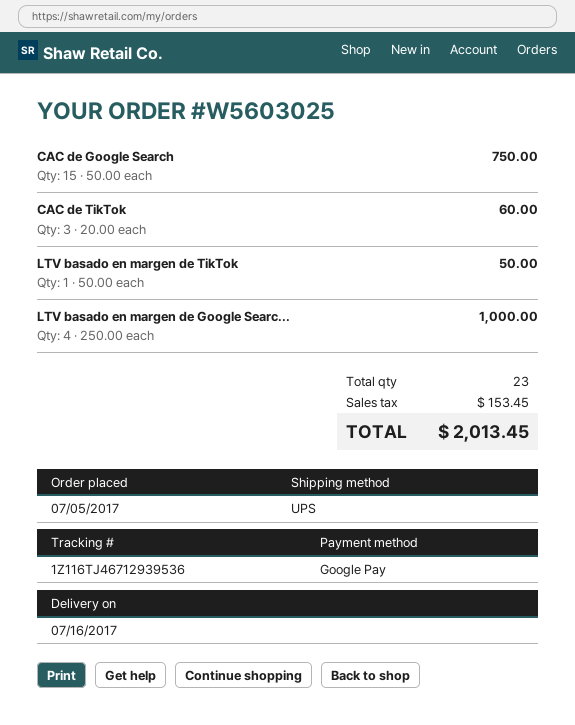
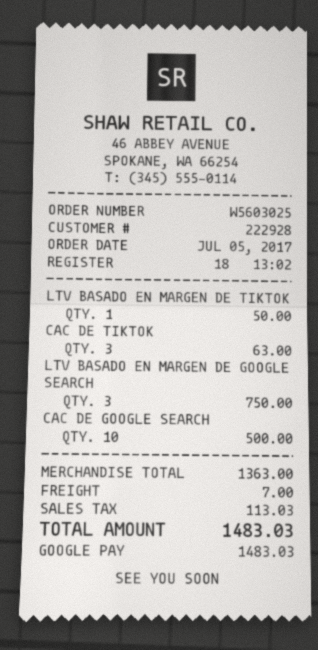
CAC de Google Search: 15 for 750.00 -> 10 for 500.00
CAC de TikTok: 3 for 60.00 -> 3 for 63.00
LTV basado en margen de Google Searc...: 4 for 1000.00 -> 3 for 750.00
shipping: none -> 7.00
tax: 153.45 -> 113.03
total: 2013.45 -> 1483.03

